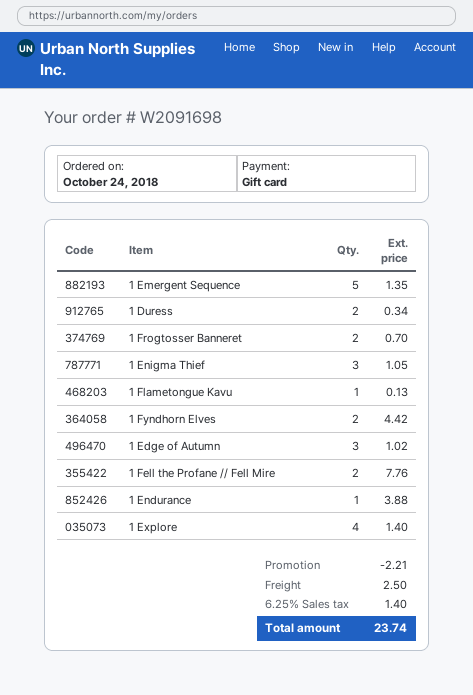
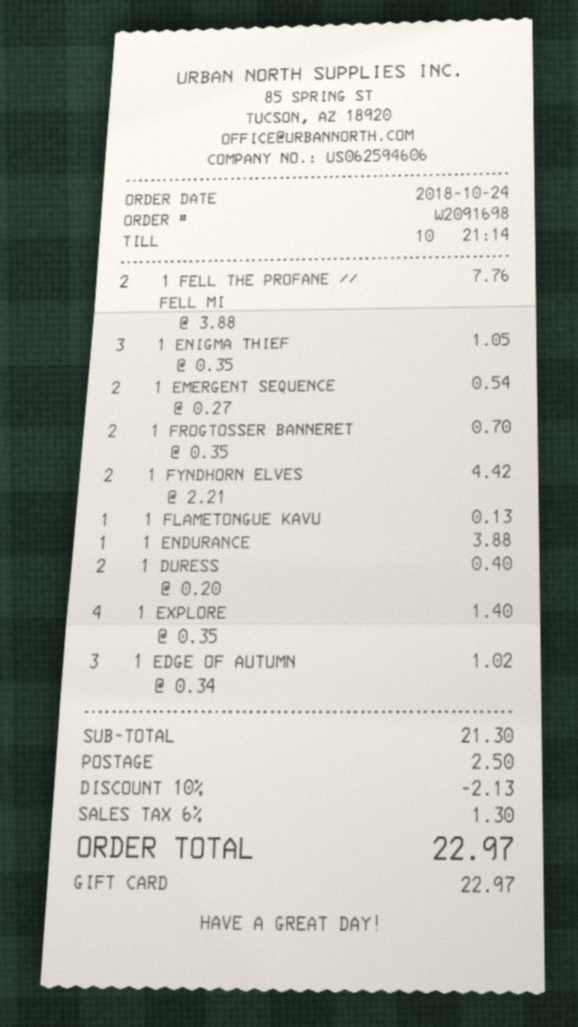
1 Emergent Sequence: 5 for 1.35 -> 2 for 0.54
1 Duress: 2 for 0.34 -> 2 for 0.40
discount: 2.21 -> 2.13
tax: 6.25% = 1.40 -> 6% = 1.30
total: 23.74 -> 22.97

